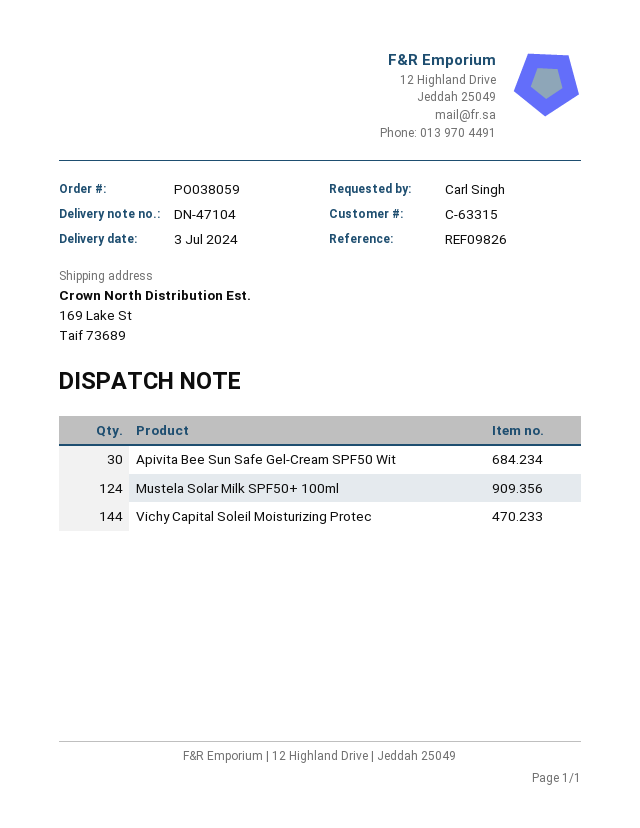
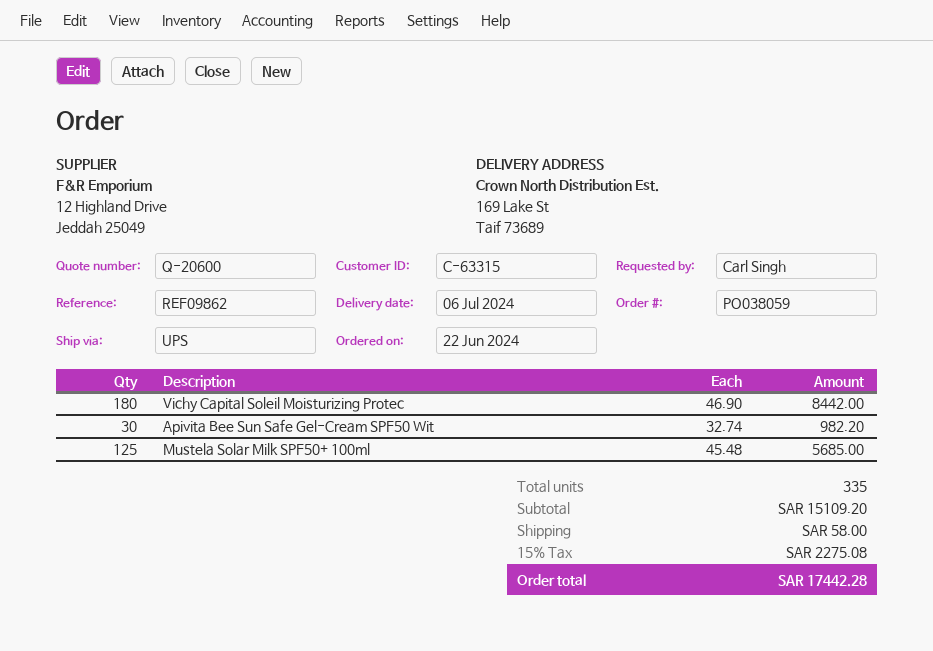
delivery date: 2024-07-03 -> 2024-07-06
reference: REF09826 -> REF09862
Mustela Solar Milk SPF50+ 100ml: 124 -> 125
Vichy Capital Soleil Moisturizing Protec: 144 -> 180

